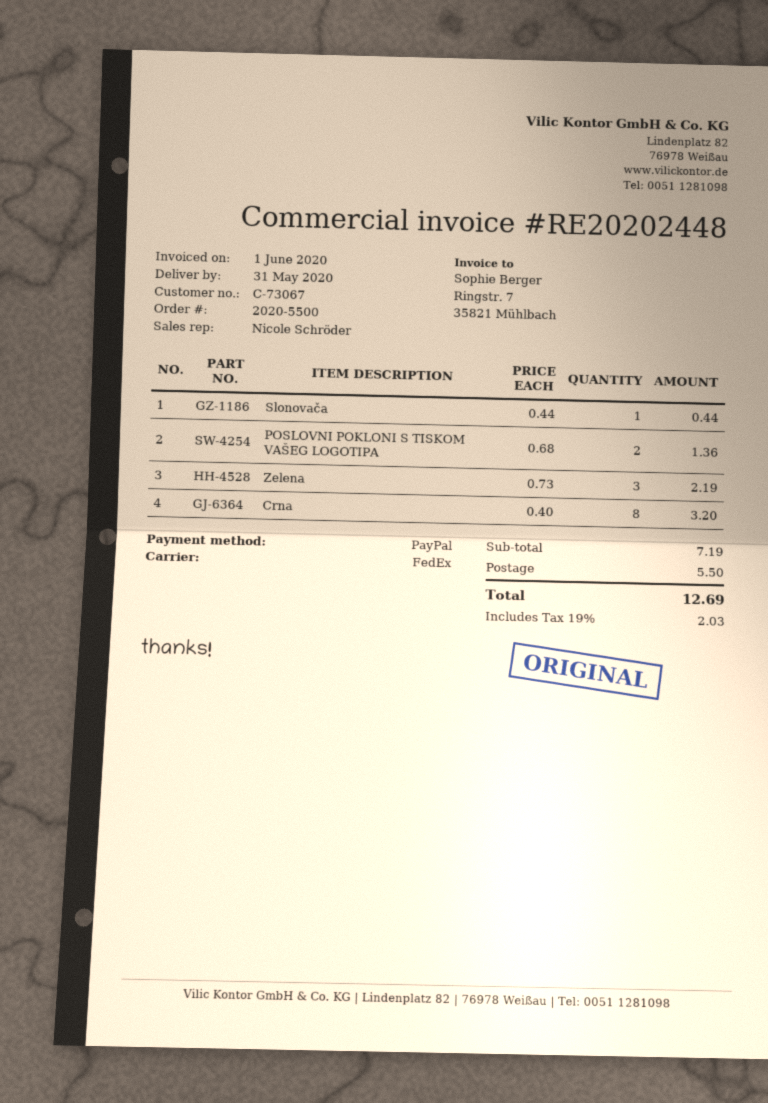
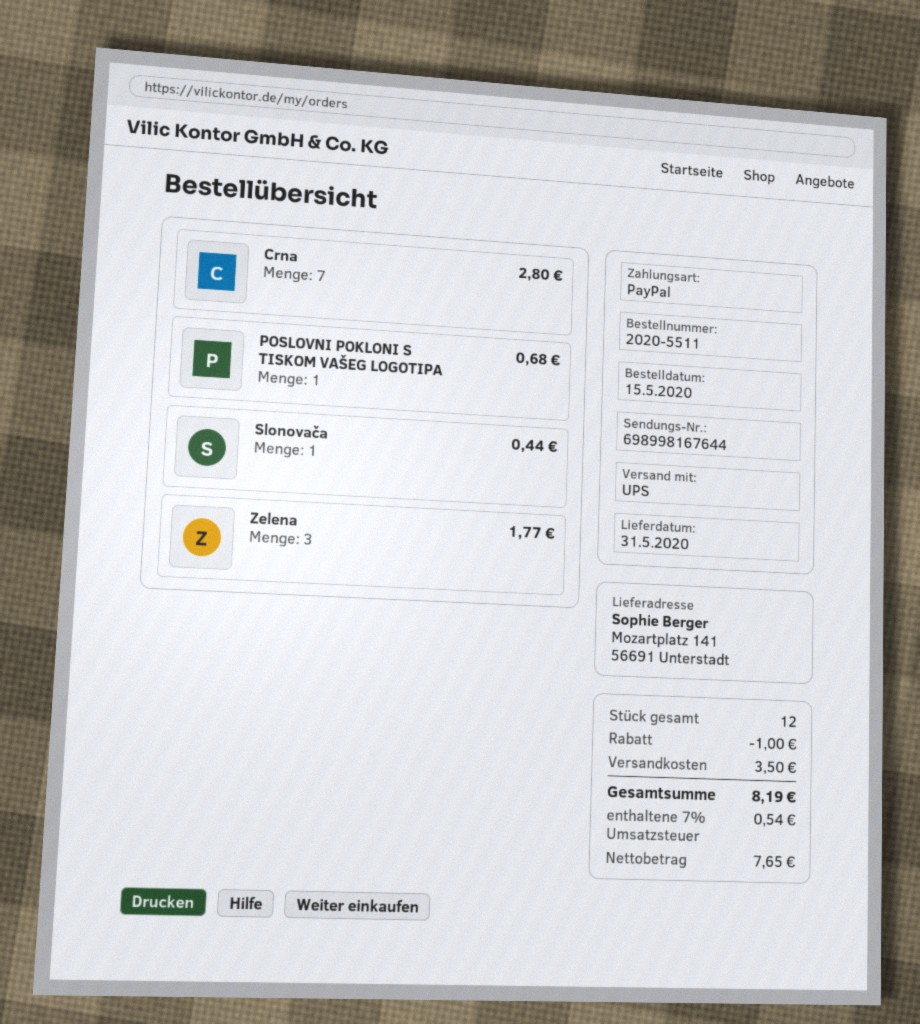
order number: 2020-5500 -> 2020-5511
shipping method: FedEx -> UPS
POSLOVNI POKLONI S TISKOM VAŠEG LOGOTIPA: 2 for 1.36 -> 1 for 0.68
Zelena: 3 for 2.19 -> 3 for 1.77
Crna: 8 for 3.20 -> 7 for 2.80
discount: none -> 1.00
shipping: 5.50 -> 3.50
tax: 19% = 2.03 -> 7% = 0.54
total: 12.69 -> 8.19

